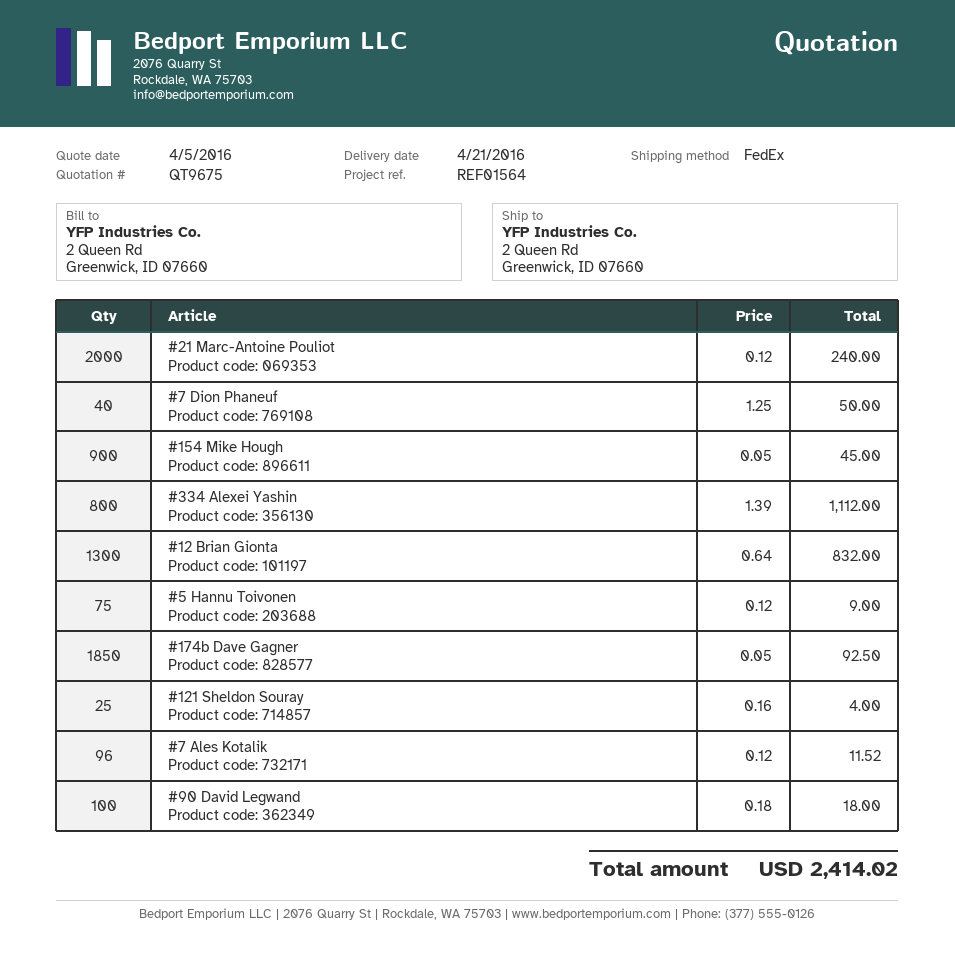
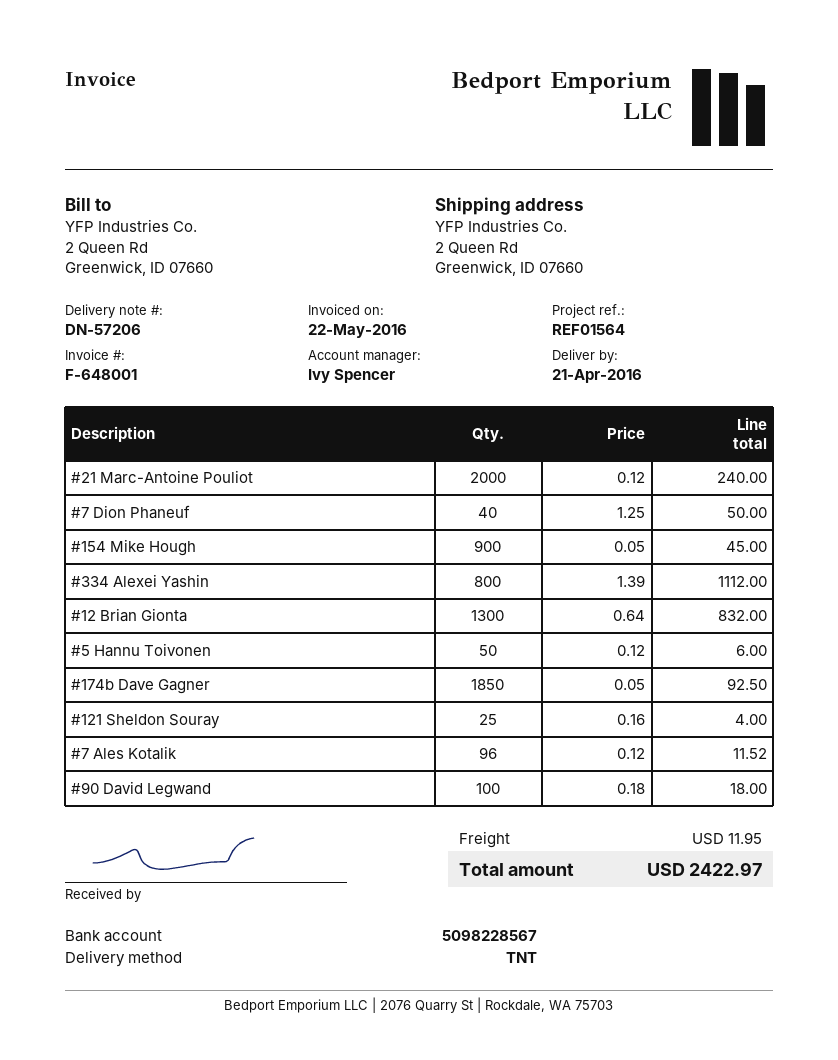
shipping method: FedEx -> TNT
#5 Hannu Toivonen: 75 x 0.12 = 9.00 -> 50 x 0.12 = 6.00
shipping: none -> 11.95
total: 2414.02 -> 2422.97

